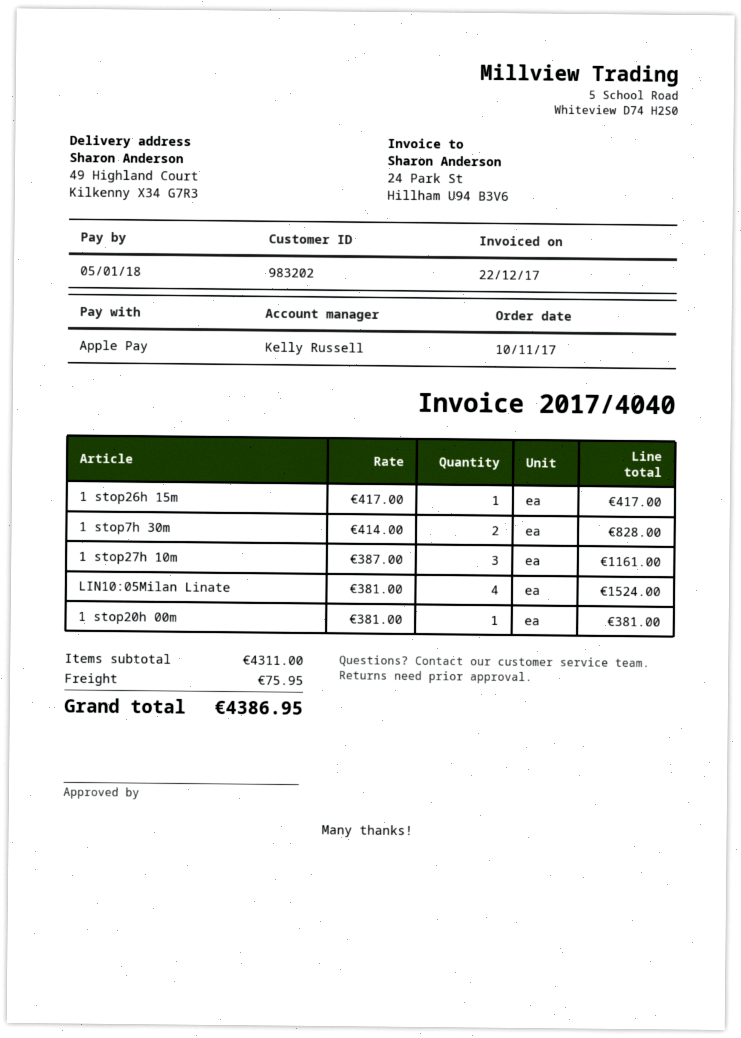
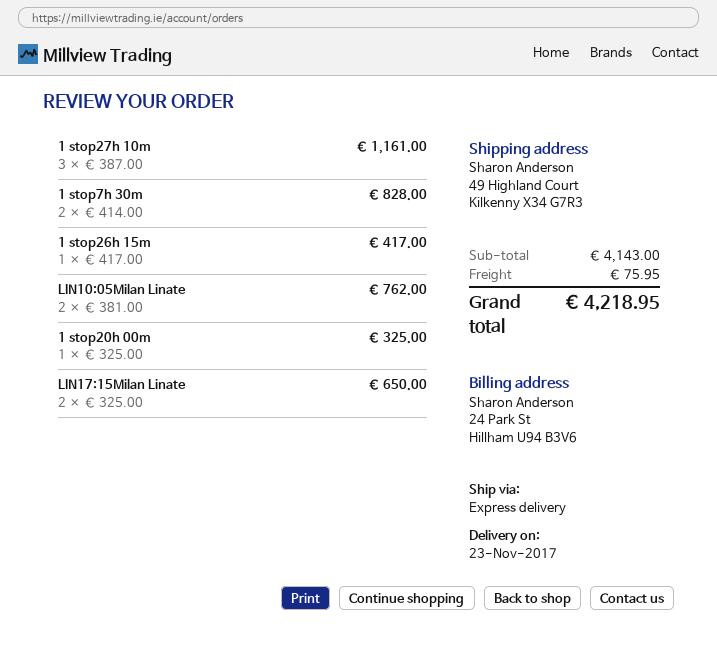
LIN10:05Milan Linate: 4 x 381.00 = 1524.00 -> 2 x 381.00 = 762.00
1 stop20h 00m: 1 x 381.00 = 381.00 -> 1 x 325.00 = 325.00
LIN17:15Milan Linate: none -> 2 x 325.00 = 650.00
subtotal: 4311.00 -> 4143.00
total: 4386.95 -> 4218.95

